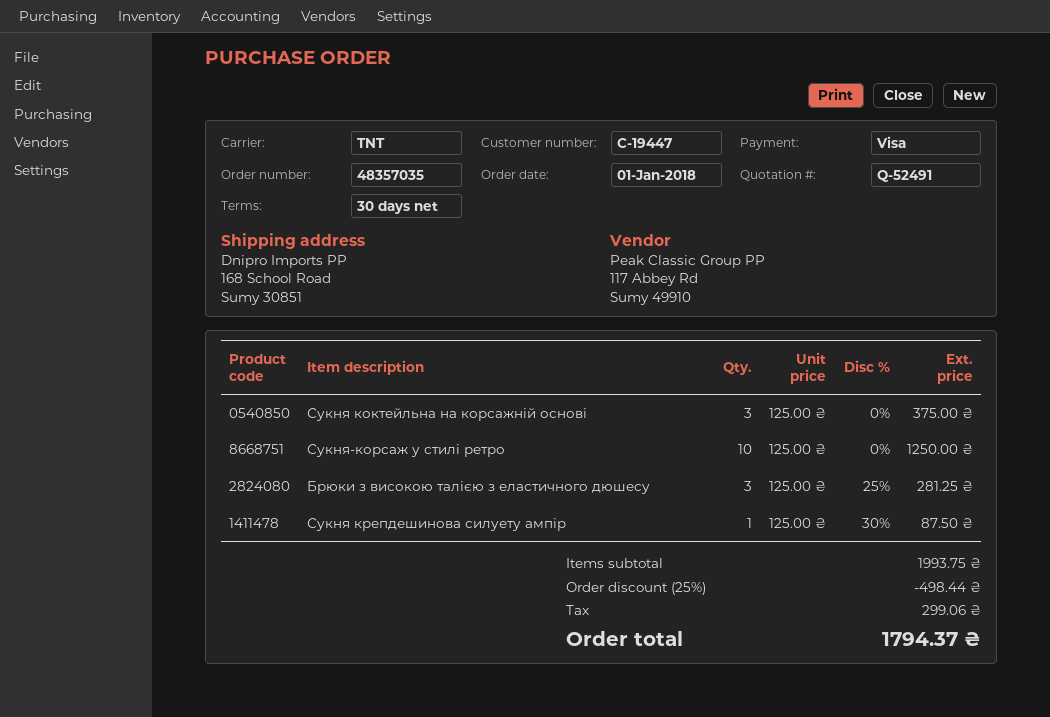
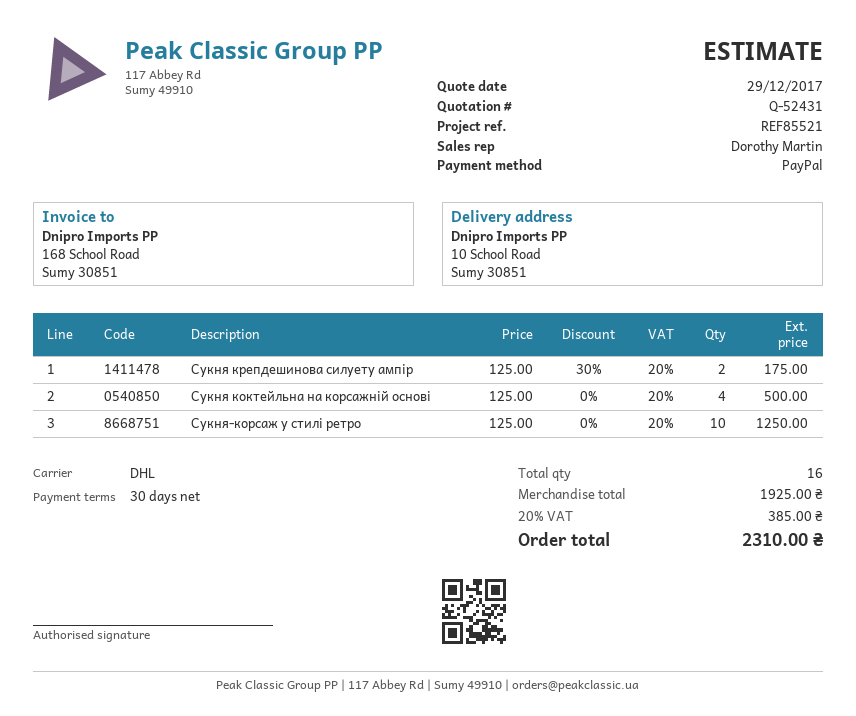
quote number: Q-52491 -> Q-52431
payment method: Visa -> PayPal
shipping method: TNT -> DHL
ship to: 168 School Road, Sumy 30851 -> 10 School Road, Sumy 30851
Сукня коктейльна на корсажній основі: 3 x 125.00 = 375.00 -> 4 x 125.00 = 500.00
Брюки з високою талією з еластичного дюшесу: 3 x 125.00 - 25% = 281.25 -> none
Сукня крепдешинова силуету ампір: 1 x 125.00 - 30% = 87.50 -> 2 x 125.00 - 30% = 175.00
subtotal: 1993.75 -> 1925.00
discount: 25% = 498.44 -> none
tax: 299.06 -> 385.00
total: 1794.37 -> 2310.00

